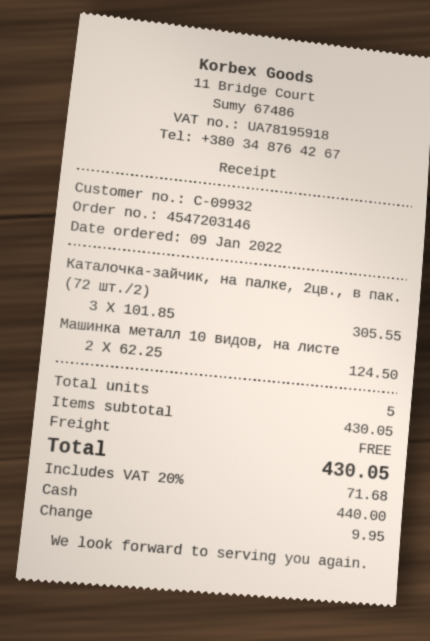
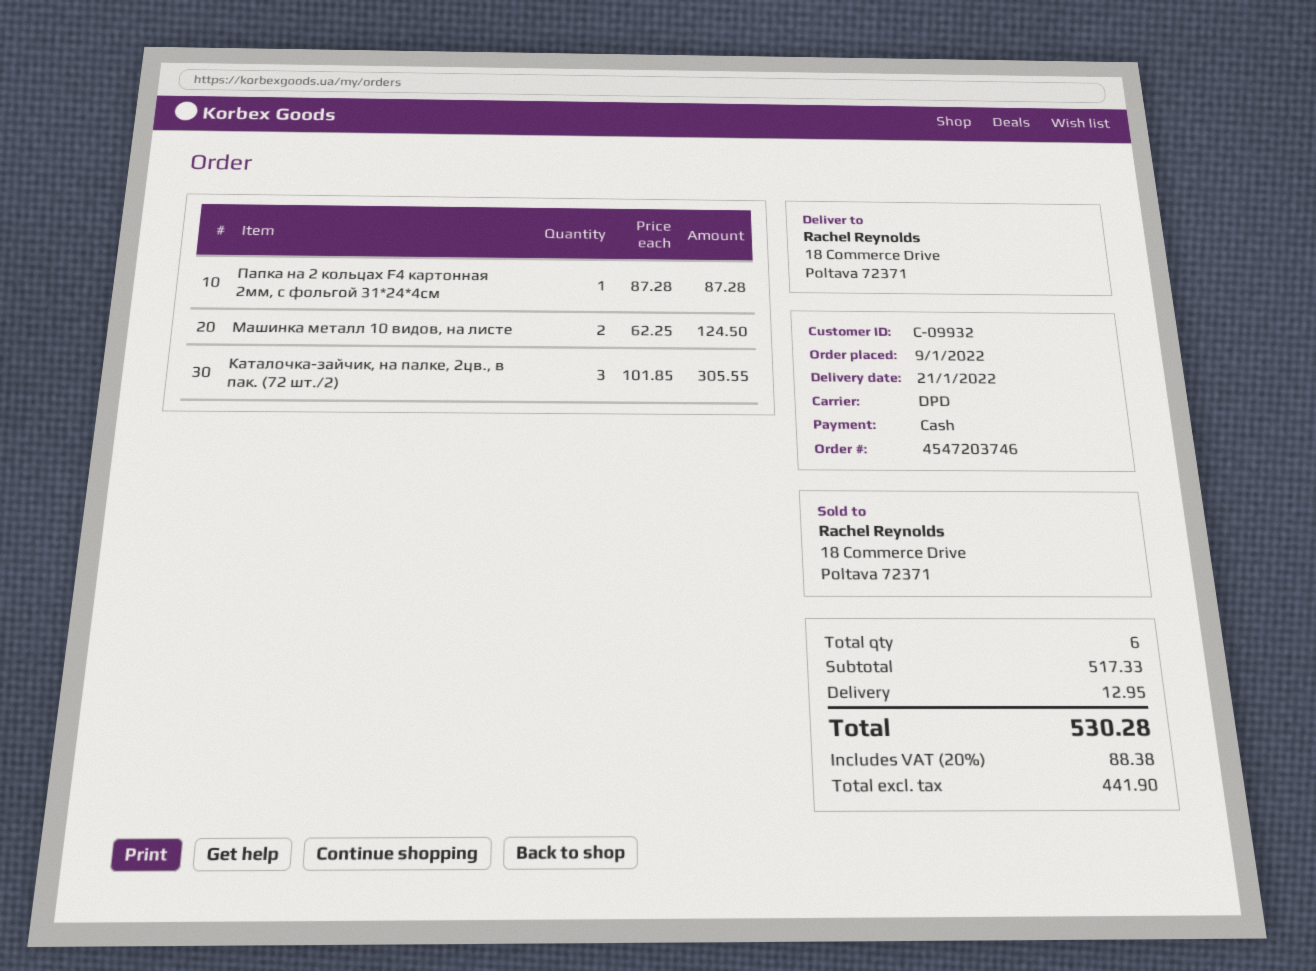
order number: 4547203146 -> 4547203746
Папка на 2 кольцах F4 картонная 2мм, с фольгой 31*24*4см: none -> 1 x 87.28 = 87.28
total quantity: 5 -> 6
subtotal: 430.05 -> 517.33
shipping: 0.00 -> 12.95
tax: 20% = 71.68 -> 20% = 88.38
total: 430.05 -> 530.28

